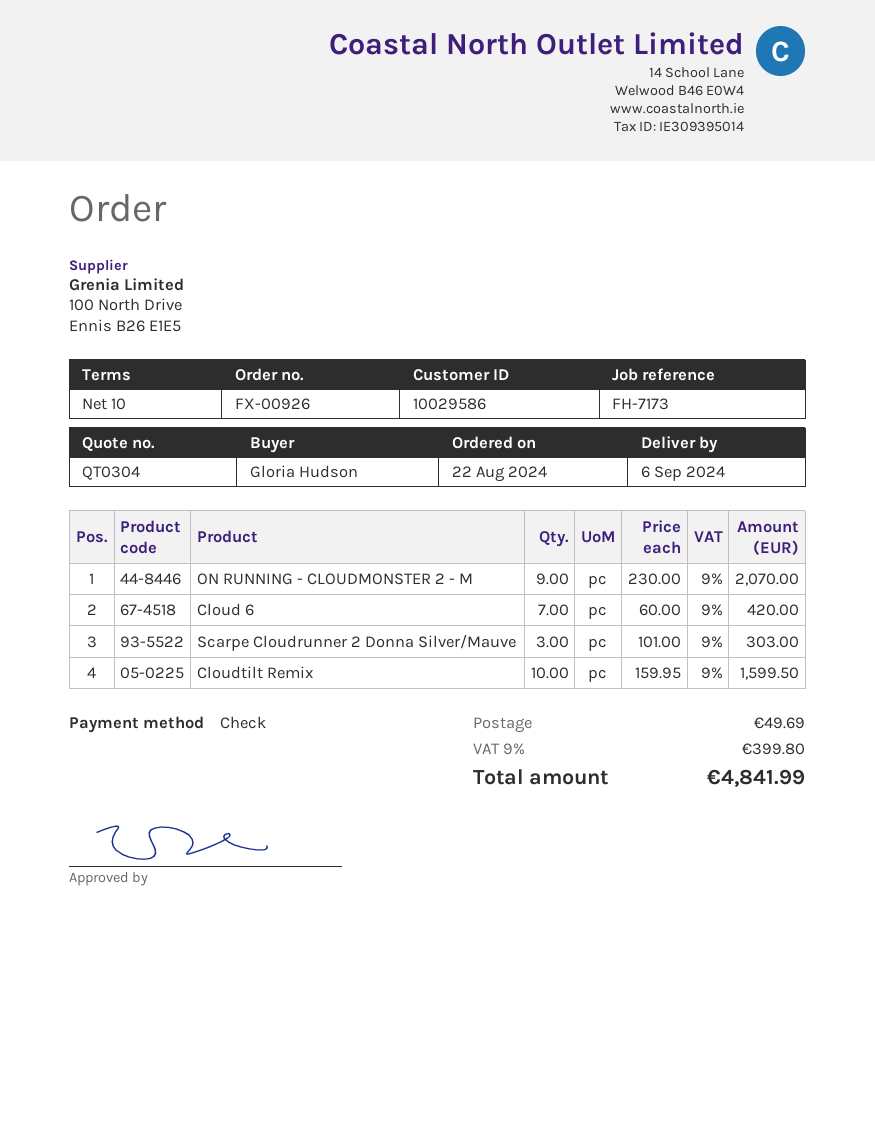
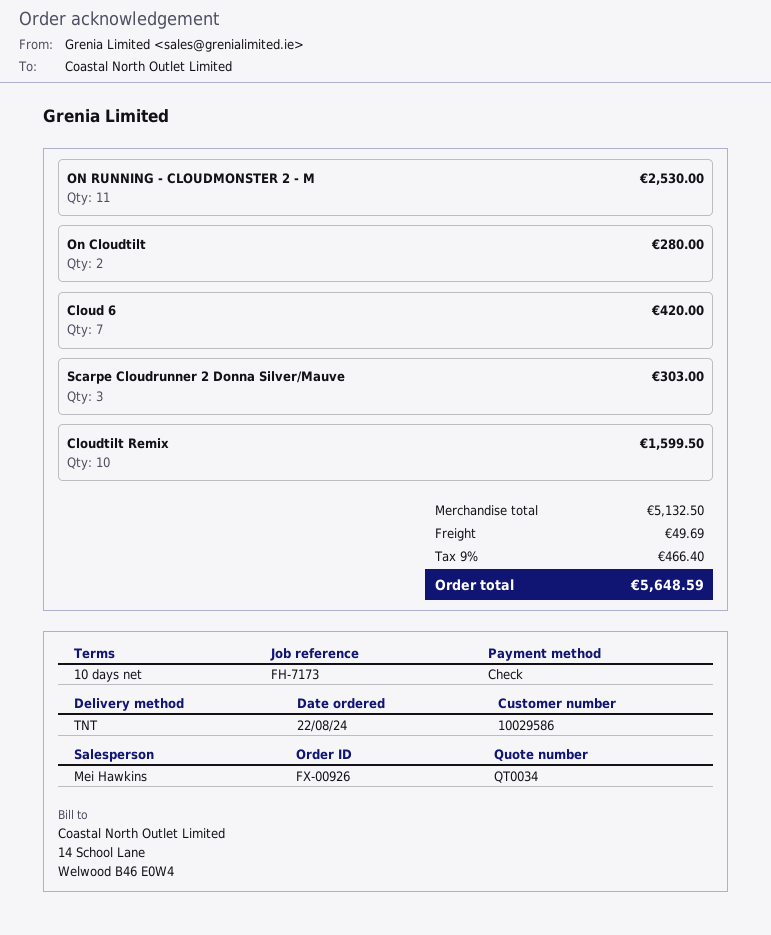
quote number: QT0304 -> QT0034
ON RUNNING - CLOUDMONSTER 2 - M: 9 for 2070.00 -> 11 for 2530.00
On Cloudtilt: none -> 2 for 280.00
tax: 9% = 399.80 -> 9% = 466.40
total: 4841.99 -> 5648.59

